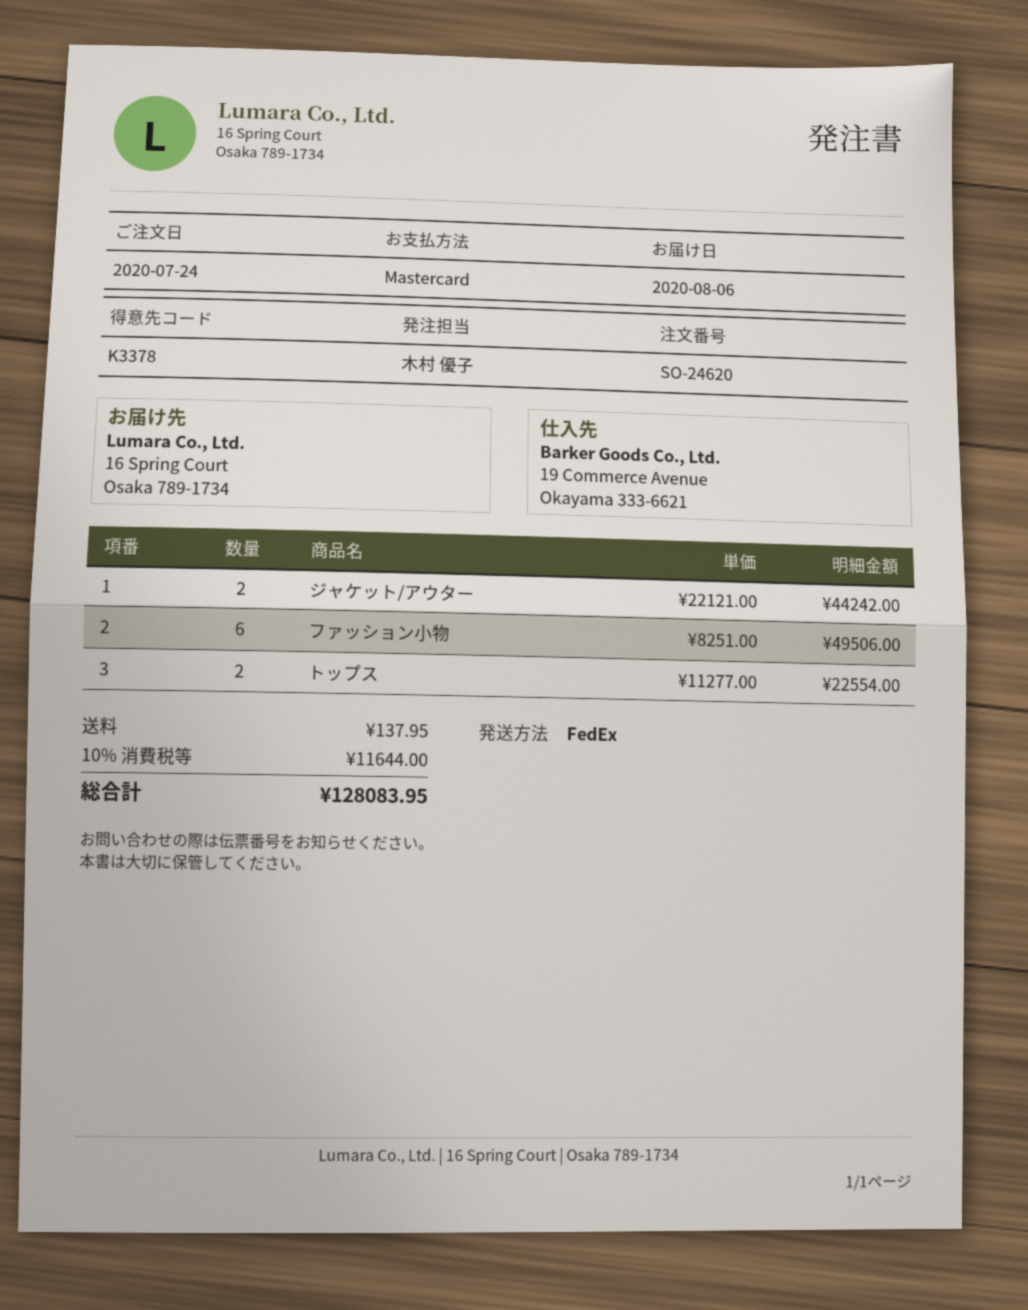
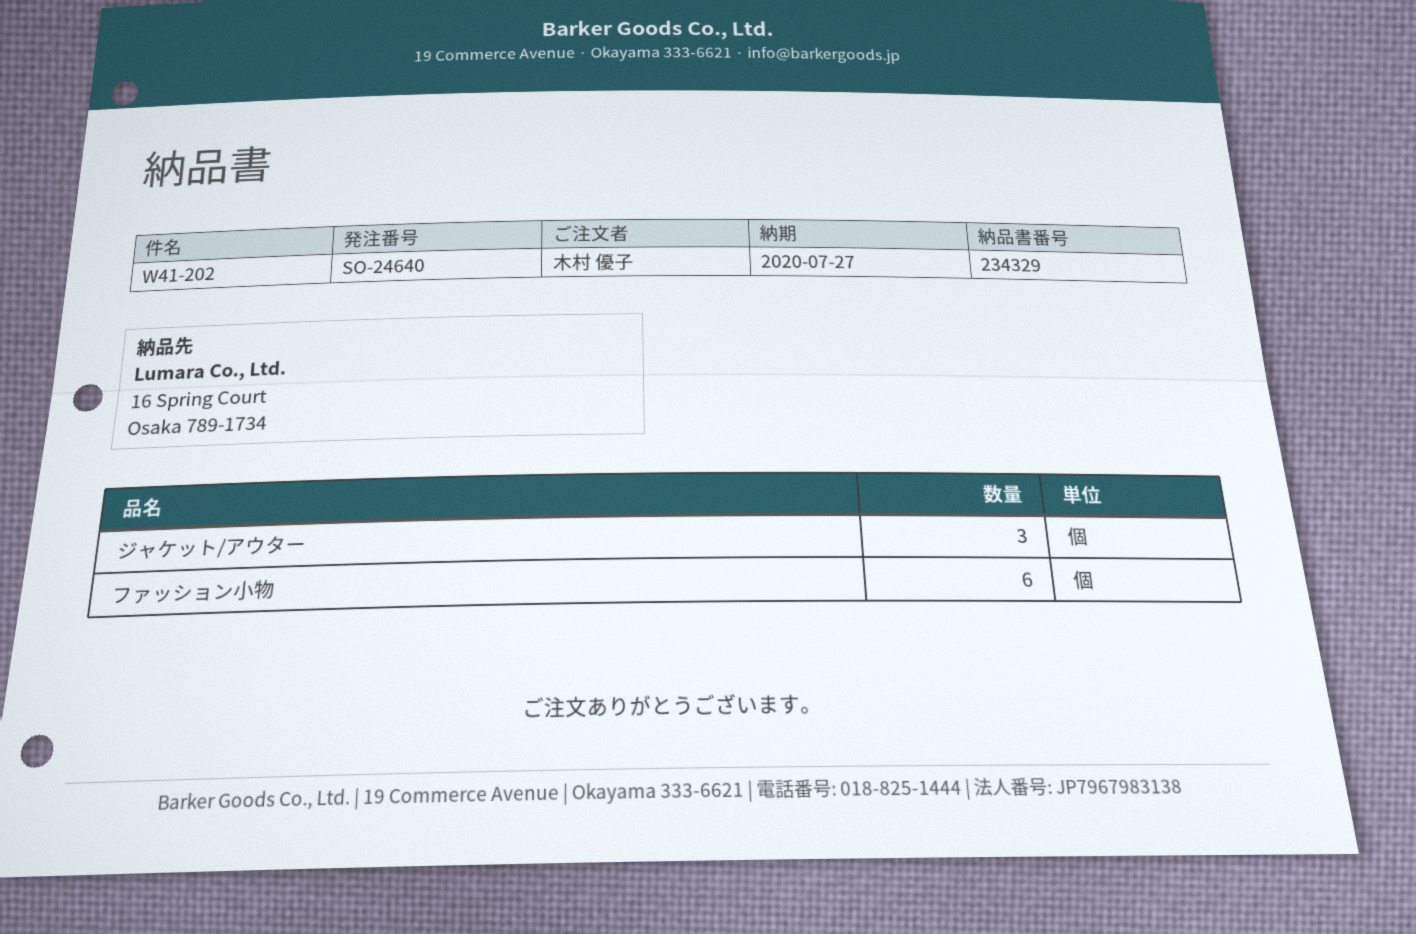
order number: SO-24620 -> SO-24640
delivery date: 2020-08-06 -> 2020-07-27
ジャケット/アウター: 2 -> 3
トップス: 2 -> none

